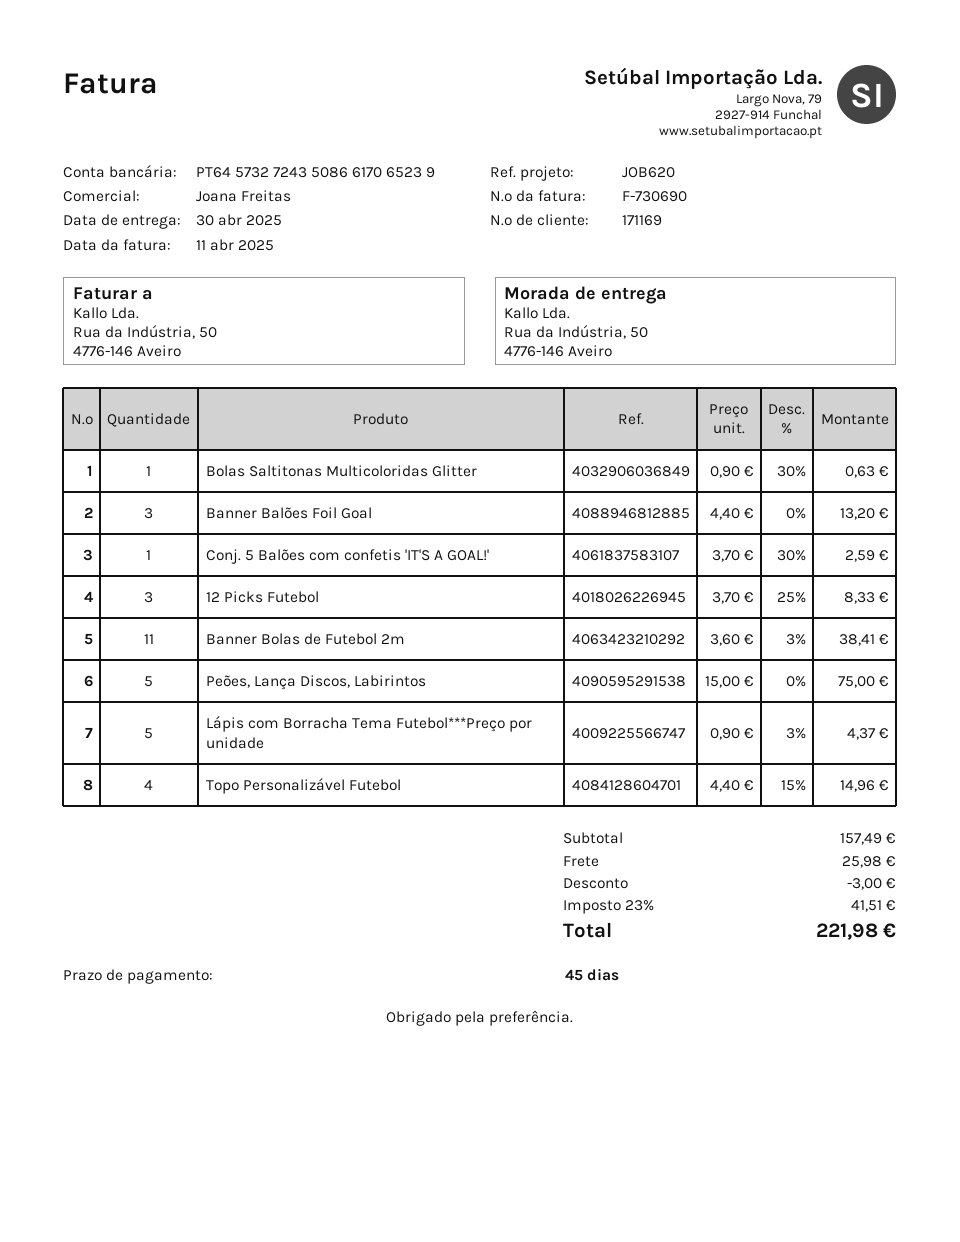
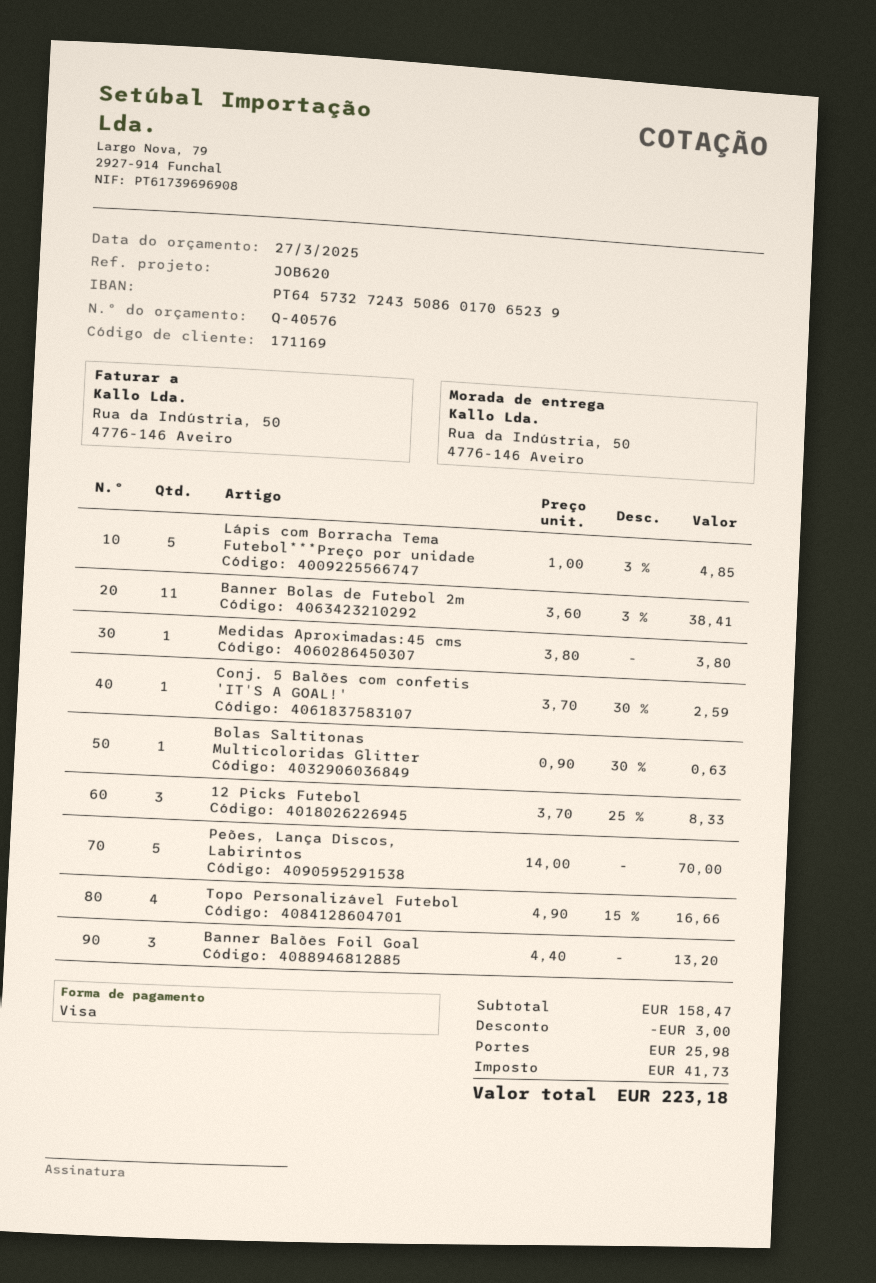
bank account: PT64573272435086617065239 -> PT64573272435086017065239
Peões, Lança Discos, Labirintos: 5 x 15.00 = 75.00 -> 5 x 14.00 = 70.00
Lápis com Borracha Tema Futebol***Preço por unidade: 5 x 0.90 - 3% = 4.37 -> 5 x 1.00 - 3% = 4.85
Topo Personalizável Futebol: 4 x 4.40 - 15% = 14.96 -> 4 x 4.90 - 15% = 16.66
Medidas Aproximadas:45 cms: none -> 1 x 3.80 = 3.80
subtotal: 157.49 -> 158.47
tax: 41.51 -> 41.73
total: 221.98 -> 223.18

